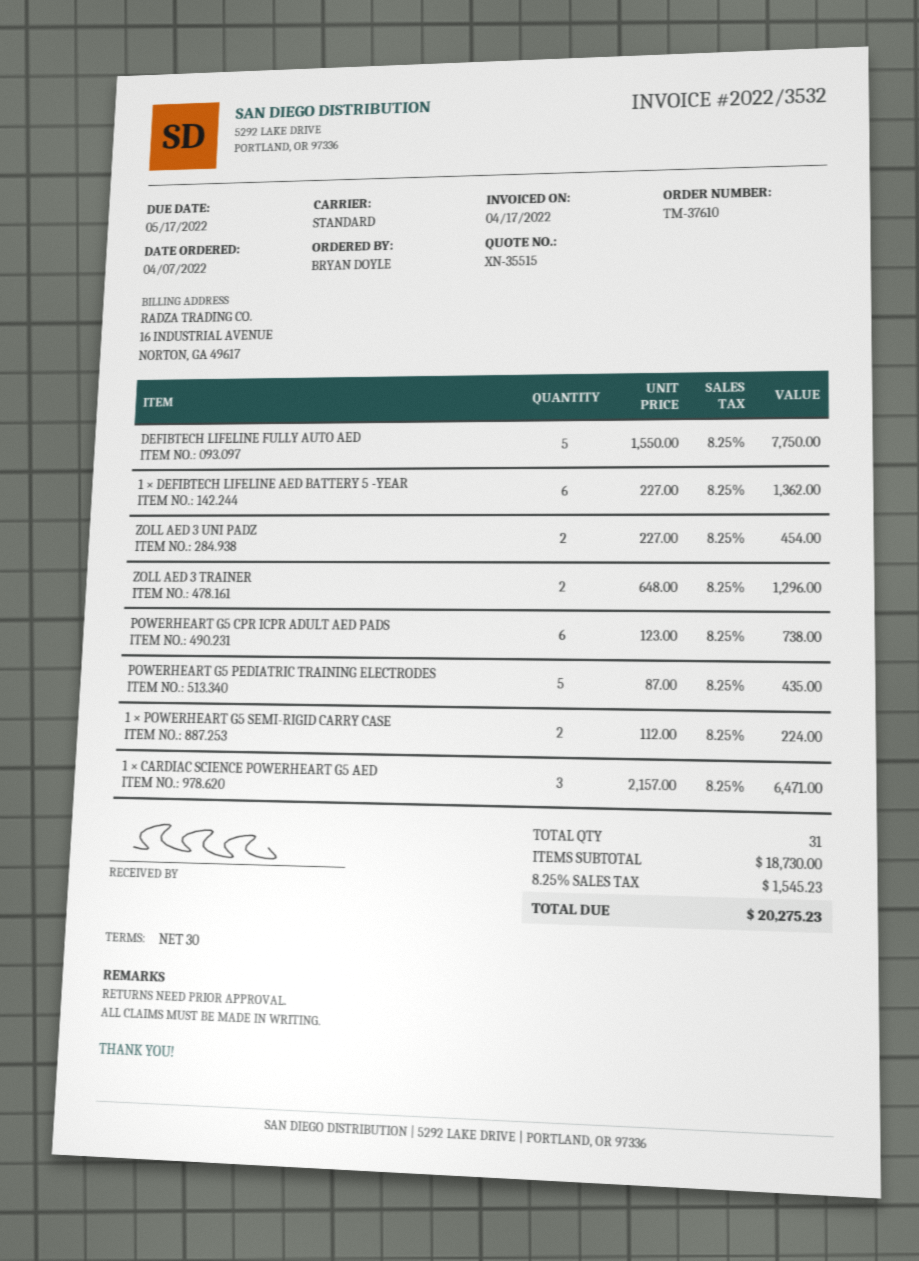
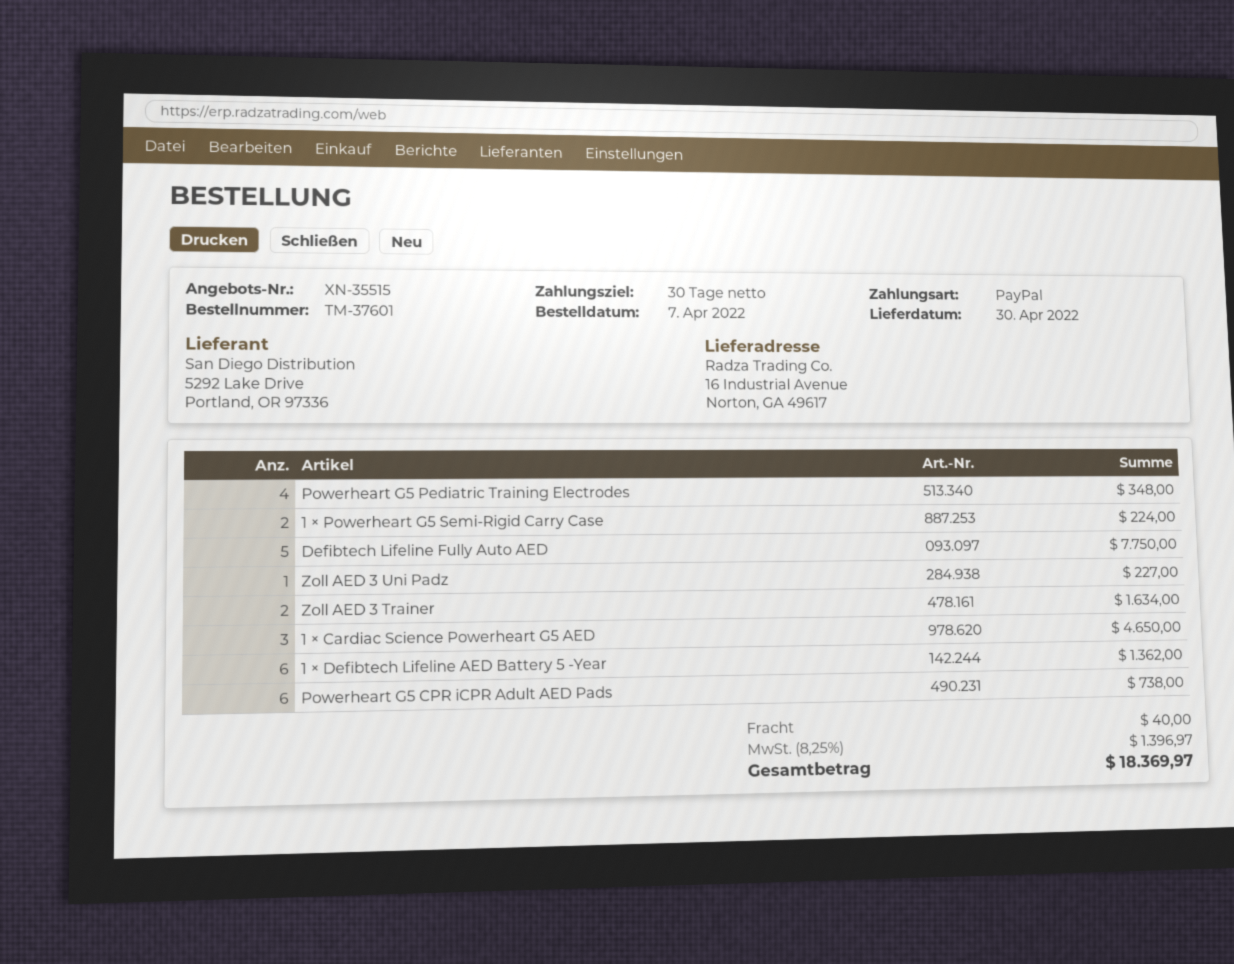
order number: TM-37610 -> TM-37601
ZOLL AED 3 UNI PADZ: 2 for 454.00 -> 1 for 227.00
ZOLL AED 3 TRAINER: 2 for 1296.00 -> 2 for 1634.00
POWERHEART G5 PEDIATRIC TRAINING ELECTRODES: 5 for 435.00 -> 4 for 348.00
1 × CARDIAC SCIENCE POWERHEART G5 AED: 3 for 6471.00 -> 3 for 4650.00
shipping: none -> 40.00
tax: 8.25% = 1545.23 -> 8.25% = 1396.97
total: 20275.23 -> 18369.97

